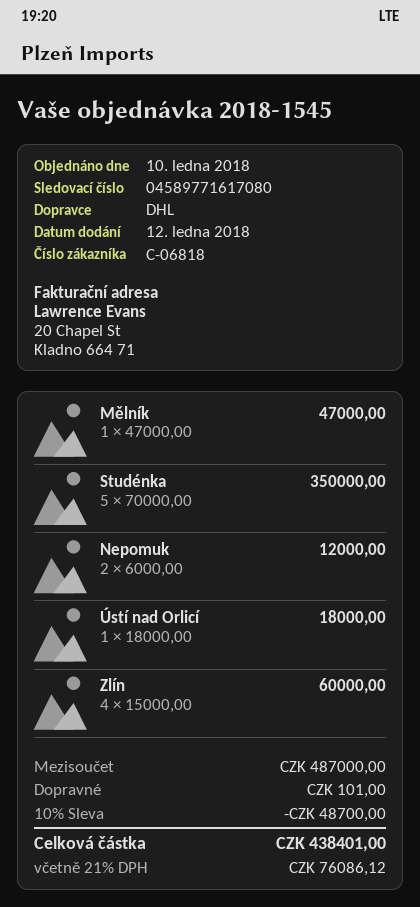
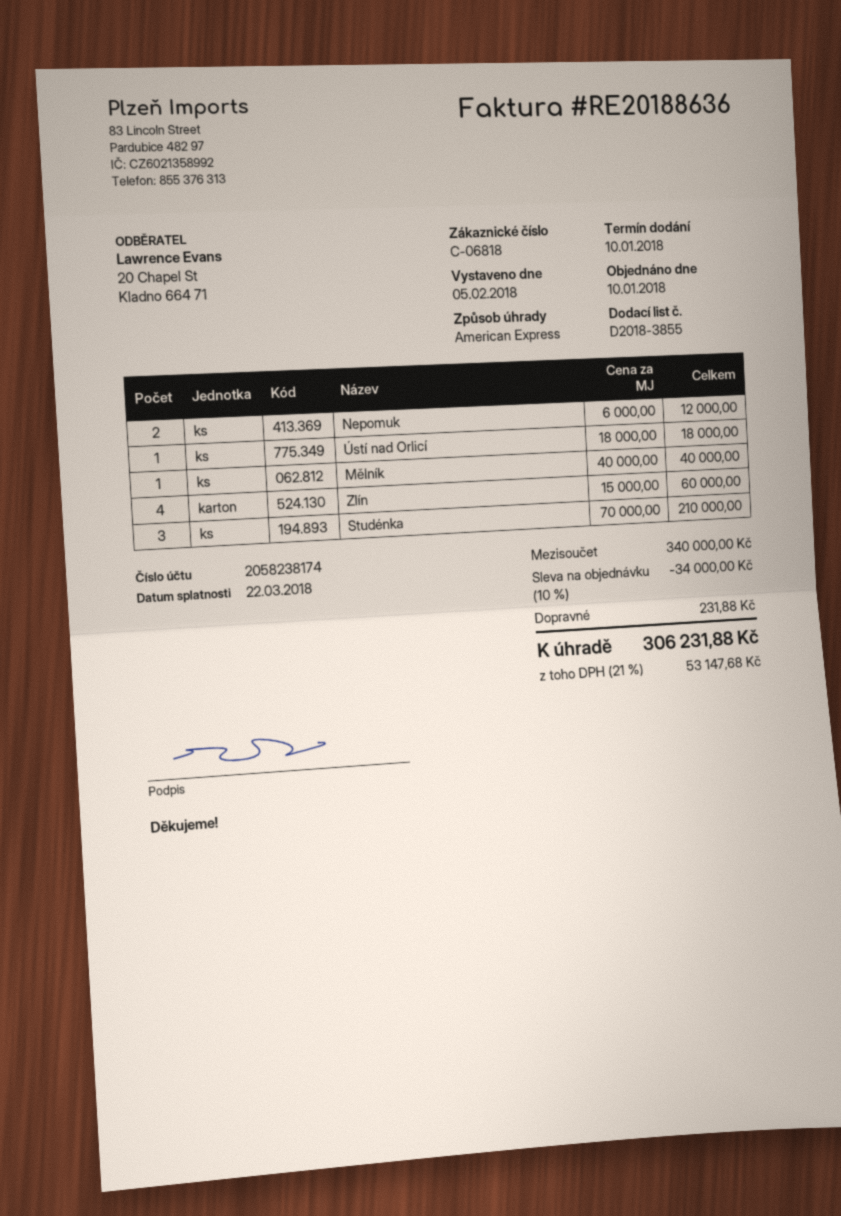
delivery date: 2018-01-12 -> 2018-01-10
Mělník: 1 x 47000.00 = 47000.00 -> 1 x 40000.00 = 40000.00
Studénka: 5 x 70000.00 = 350000.00 -> 3 x 70000.00 = 210000.00
subtotal: 487000.00 -> 340000.00
discount: 10% = 48700.00 -> 10% = 34000.00
shipping: 101.00 -> 231.88
tax: 21% = 76086.12 -> 21% = 53147.68
total: 438401.00 -> 306231.88

